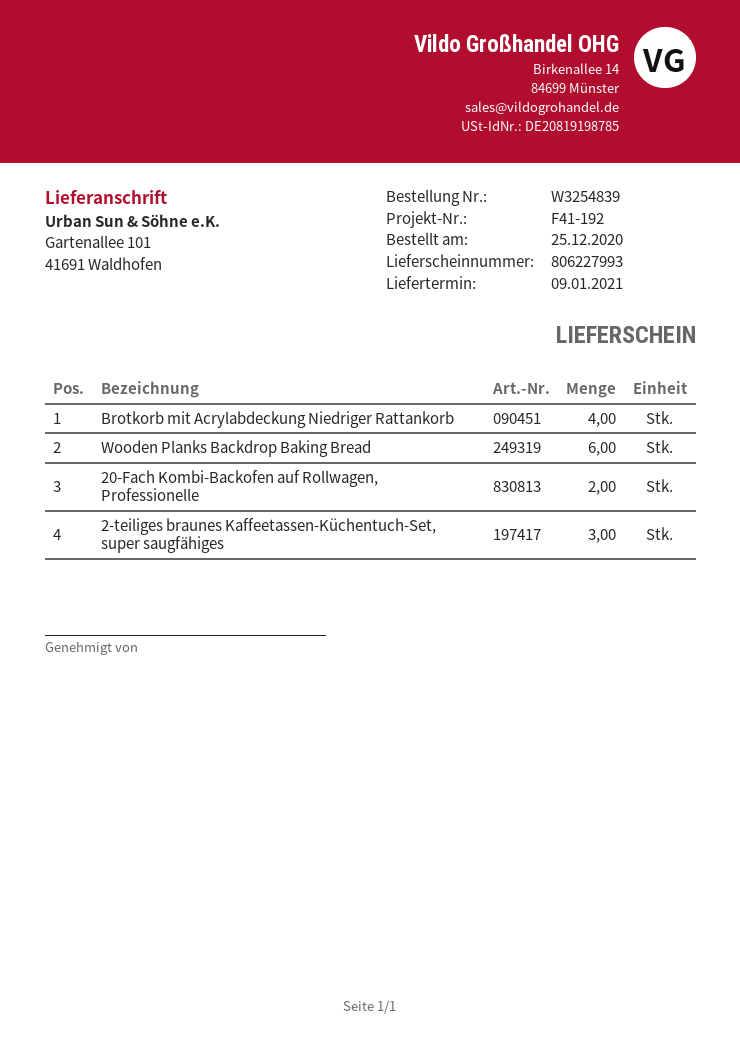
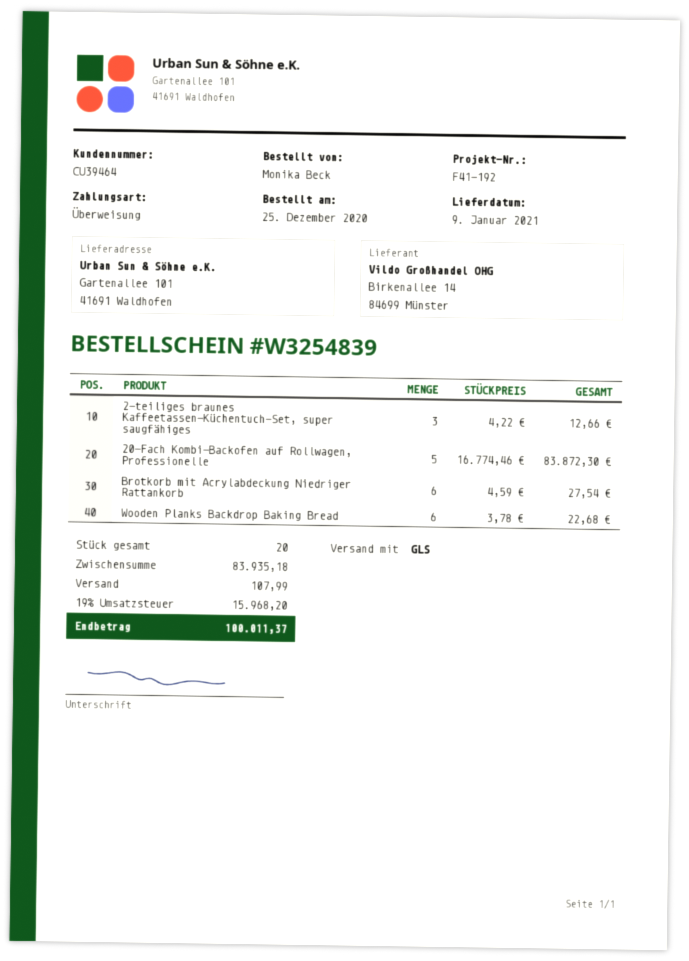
Brotkorb mit Acrylabdeckung Niedriger Rattankorb: 4 -> 6
20-Fach Kombi-Backofen auf Rollwagen, Professionelle: 2 -> 5

